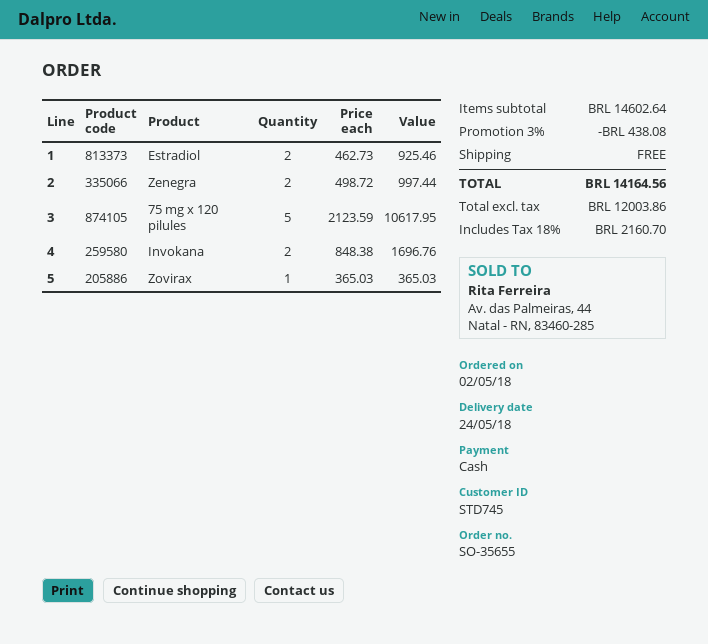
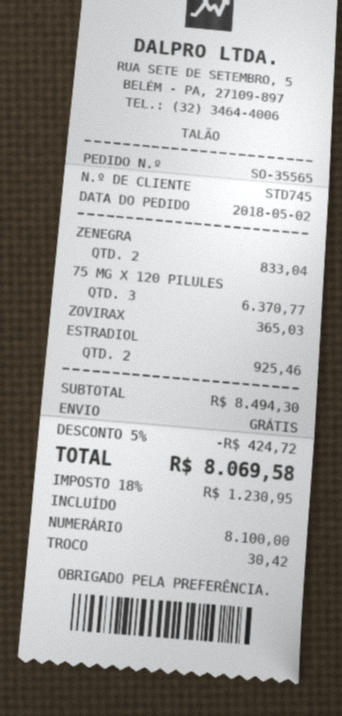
order number: SO-35655 -> SO-35565
Zenegra: 2 for 997.44 -> 2 for 833.04
75 mg x 120 pilules: 5 for 10617.95 -> 3 for 6370.77
Invokana: 2 for 1696.76 -> none
subtotal: 14602.64 -> 8494.30
discount: 3% = 438.08 -> 5% = 424.72
tax: 18% = 2160.70 -> 18% = 1230.95
total: 14164.56 -> 8069.58

